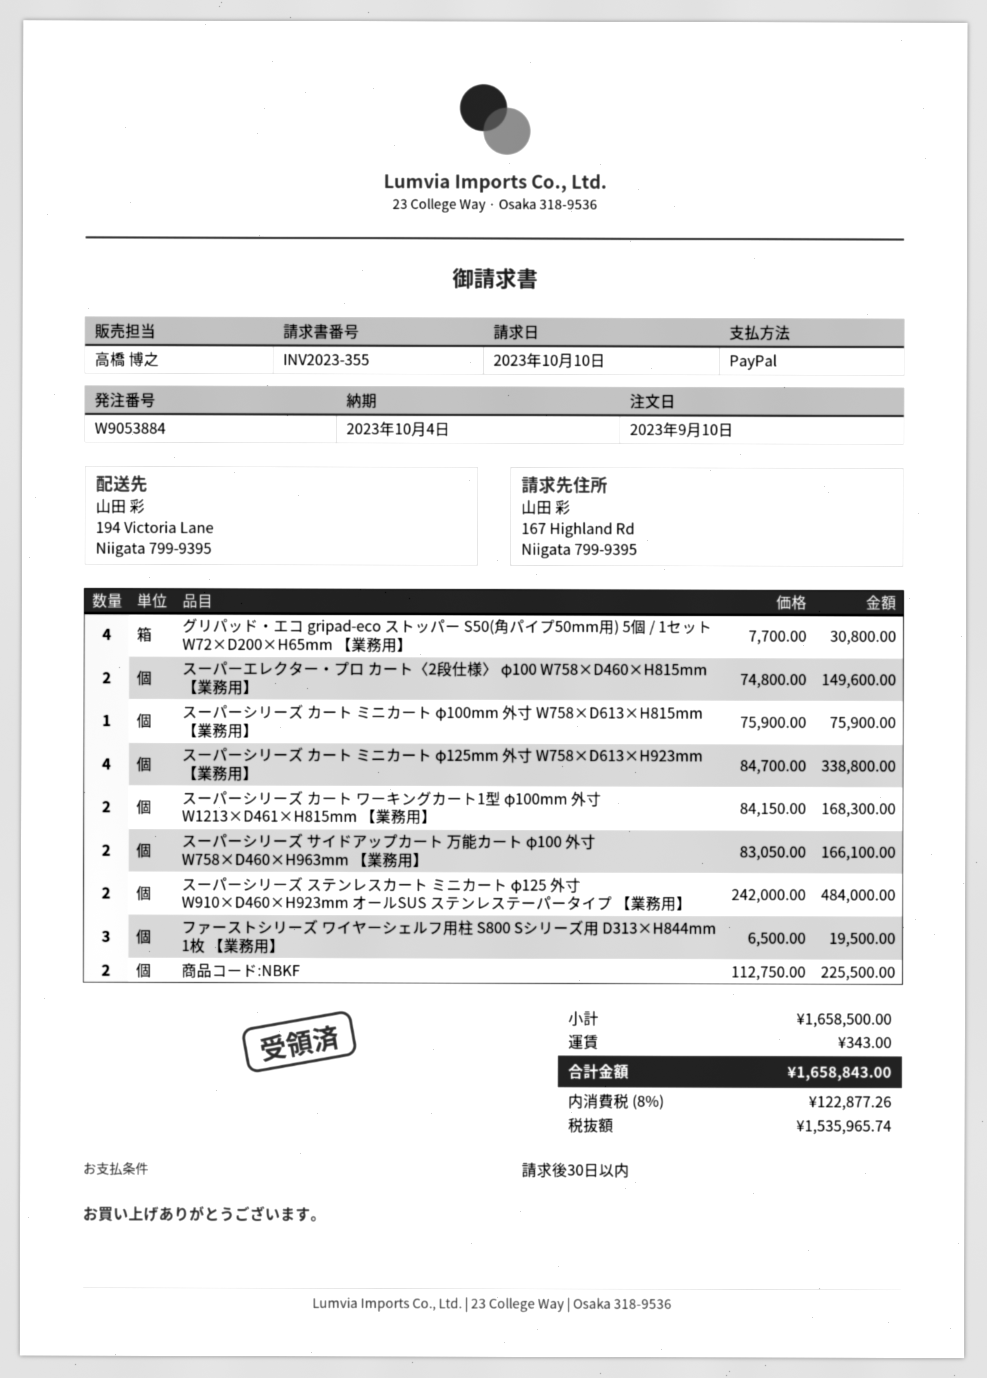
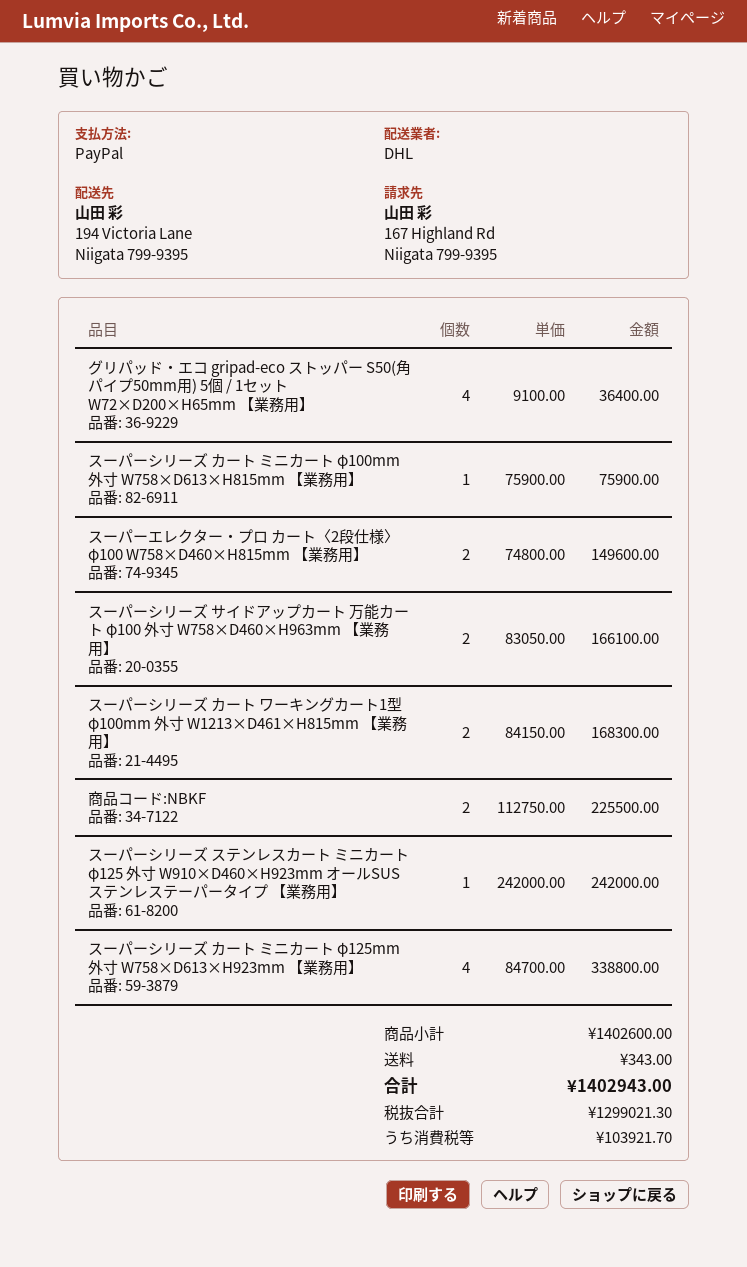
グリパッド・エコ gripad-eco ストッパー S50(角パイプ50mm用) 5個 / 1セット W72×D200×H65mm 【業務用】: 4 x 7700.00 = 30800.00 -> 4 x 9100.00 = 36400.00
スーパーシリーズ ステンレスカート ミニカート φ125 外寸 W910×D460×H923mm オールSUS ステンレステーパータイプ 【業務用】: 2 x 242000.00 = 484000.00 -> 1 x 242000.00 = 242000.00
ファーストシリーズ ワイヤーシェルフ用柱 S800 Sシリーズ用 D313×H844mm 1枚 【業務用】: 3 x 6500.00 = 19500.00 -> none
subtotal: 1658500.00 -> 1402600.00
net: 1535965.74 -> 1299021.30
tax: 122877.26 -> 103921.70
total: 1658843.00 -> 1402943.00

